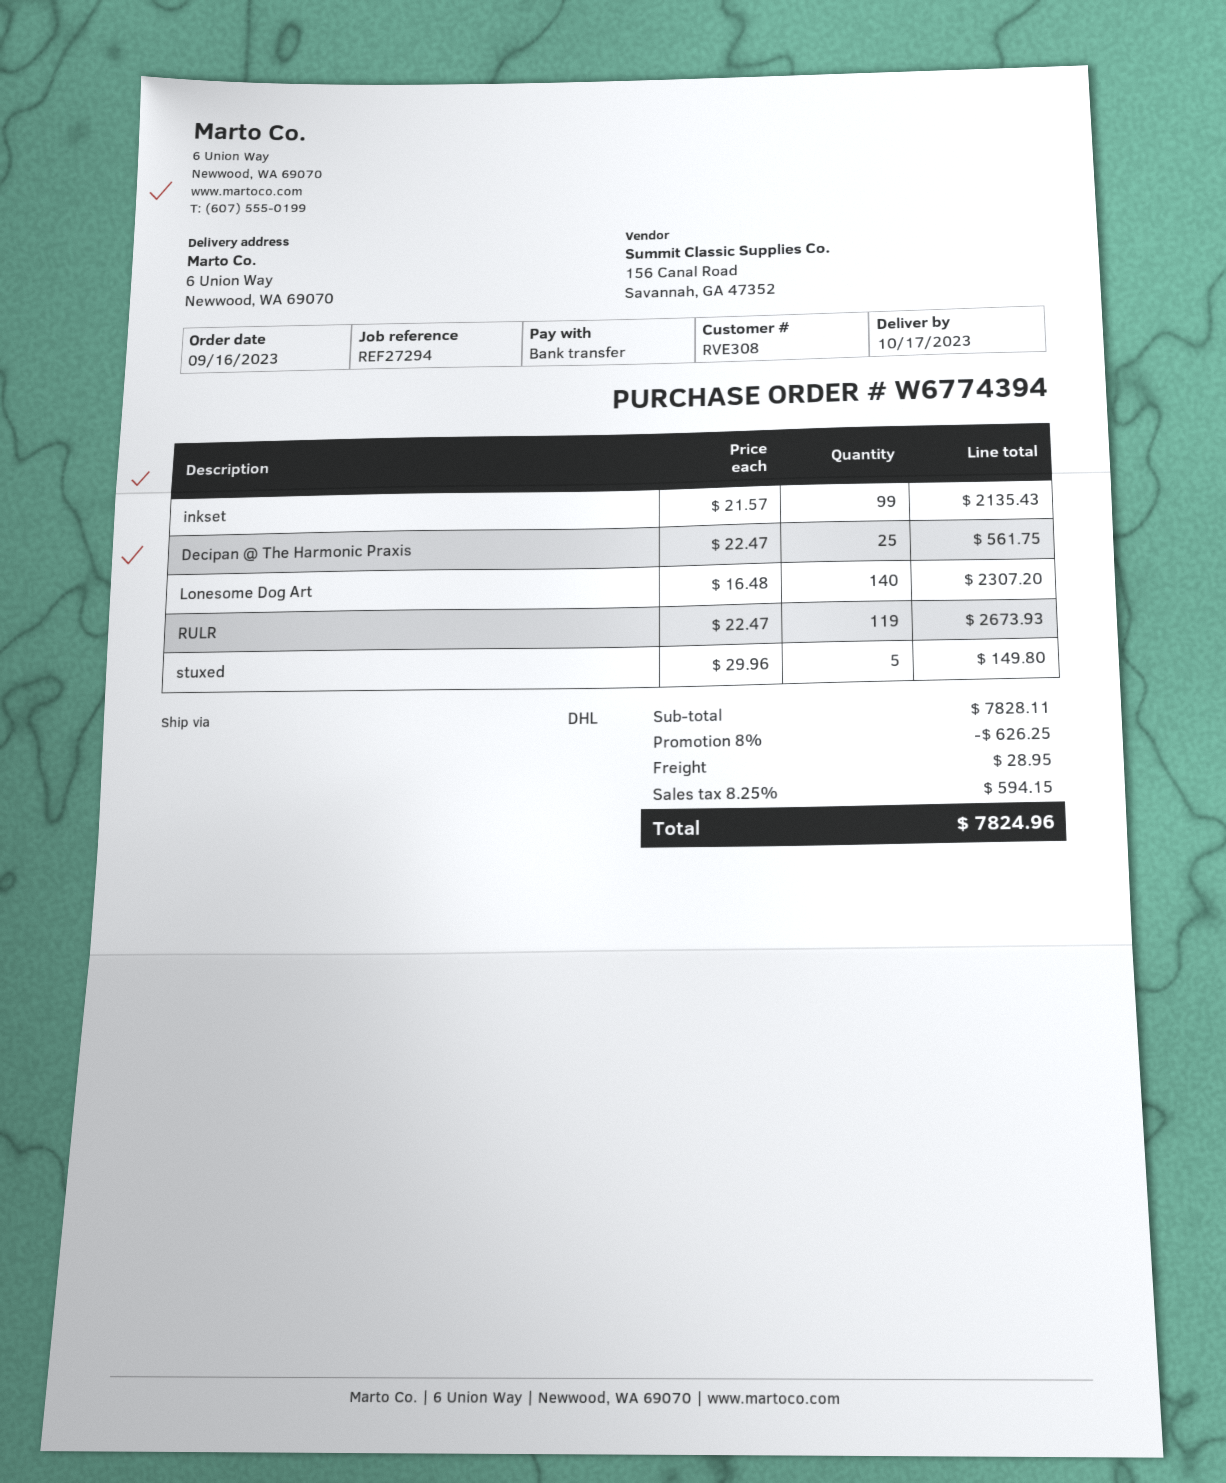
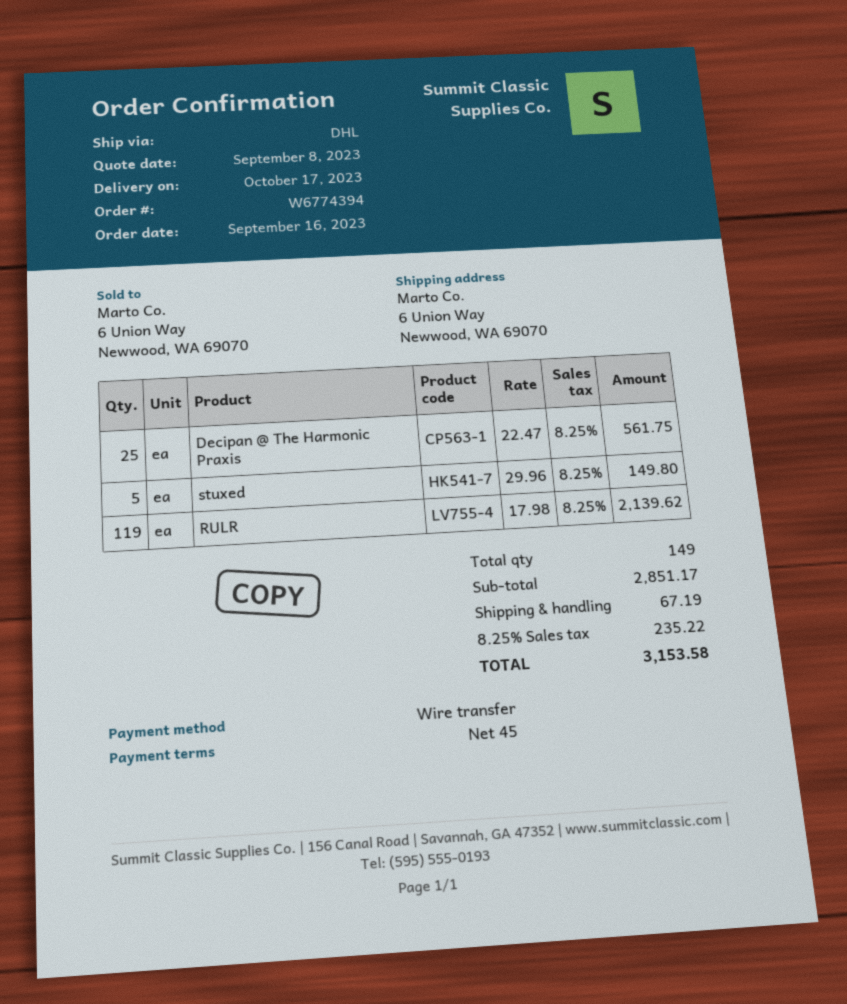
inkset: 99 x 21.57 = 2135.43 -> none
Lonesome Dog Art: 140 x 16.48 = 2307.20 -> none
RULR: 119 x 22.47 = 2673.93 -> 119 x 17.98 = 2139.62
subtotal: 7828.11 -> 2851.17
discount: 8% = 626.25 -> none
shipping: 28.95 -> 67.19
tax: 8.25% = 594.15 -> 8.25% = 235.22
total: 7824.96 -> 3153.58

